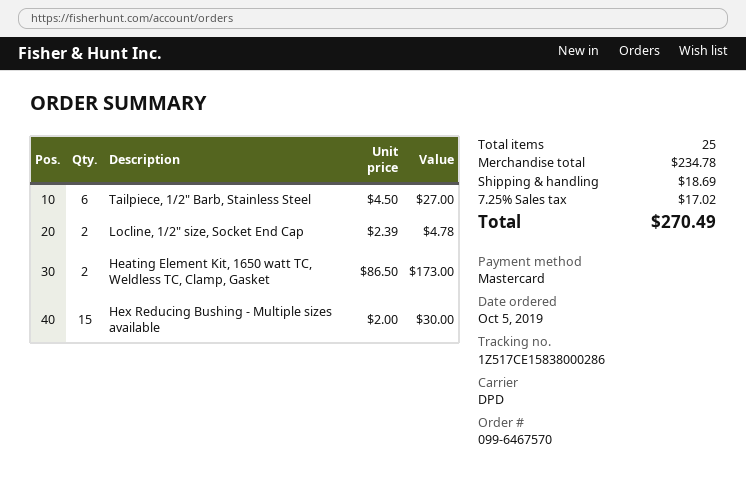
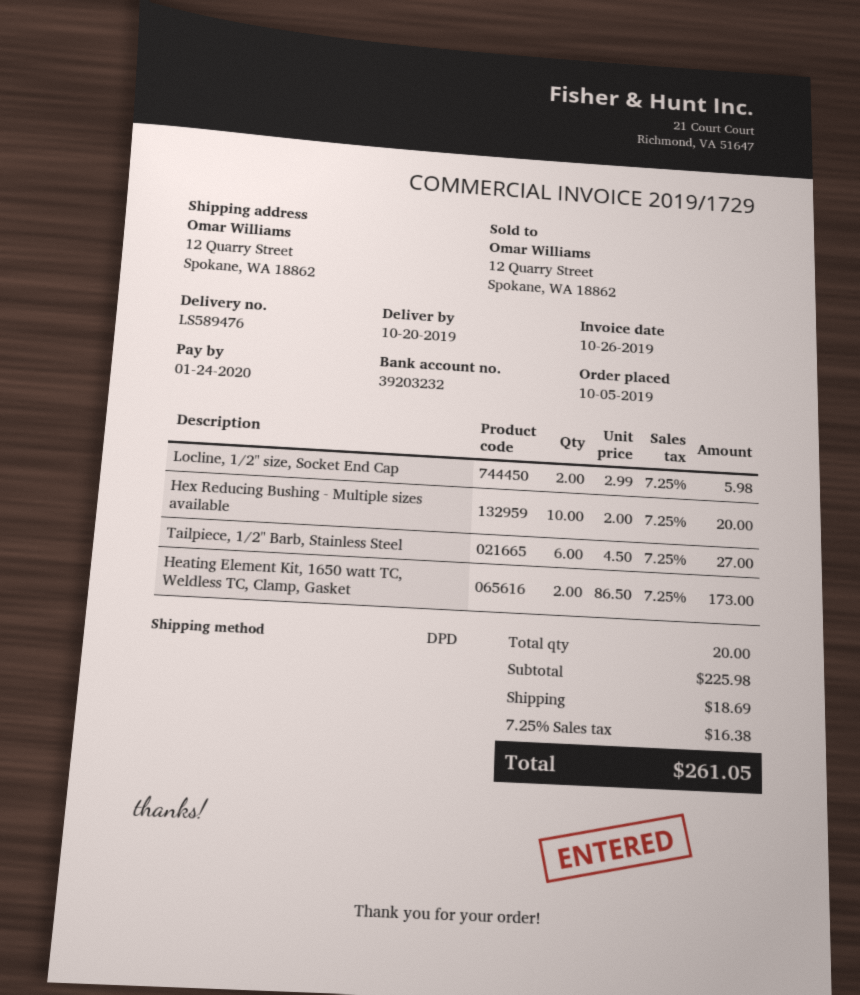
Locline, 1/2" size, Socket End Cap: 2 x 2.39 = 4.78 -> 2 x 2.99 = 5.98
Hex Reducing Bushing - Multiple sizes available: 15 x 2.00 = 30.00 -> 10 x 2.00 = 20.00
total quantity: 25 -> 20
subtotal: 234.78 -> 225.98
tax: 7.25% = 17.02 -> 7.25% = 16.38
total: 270.49 -> 261.05

